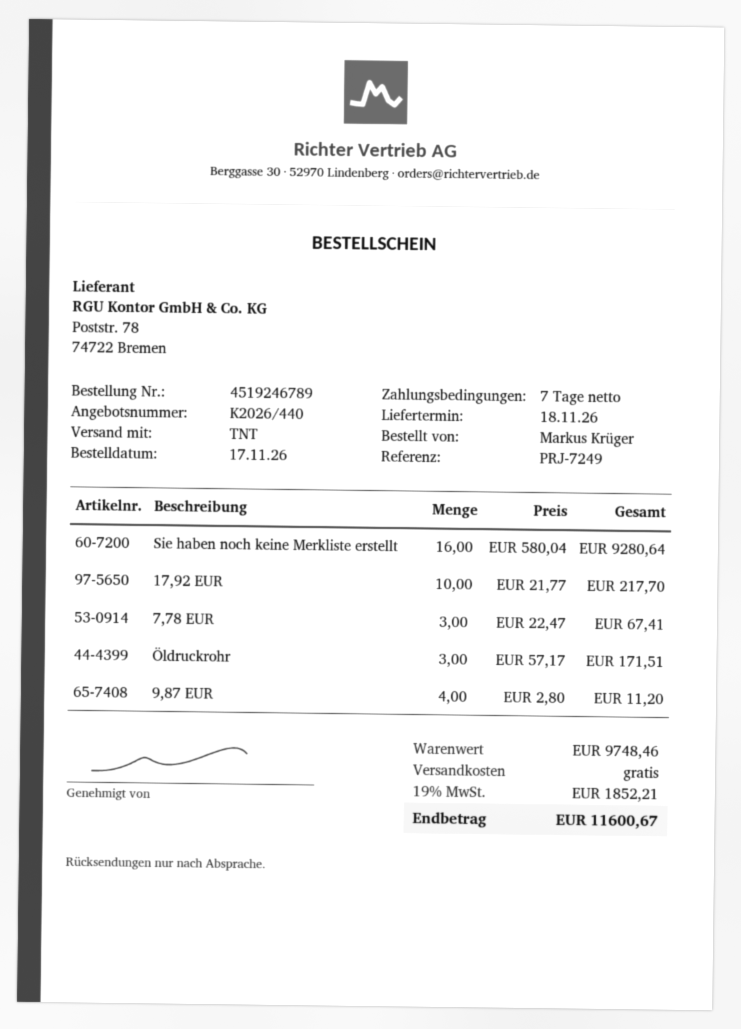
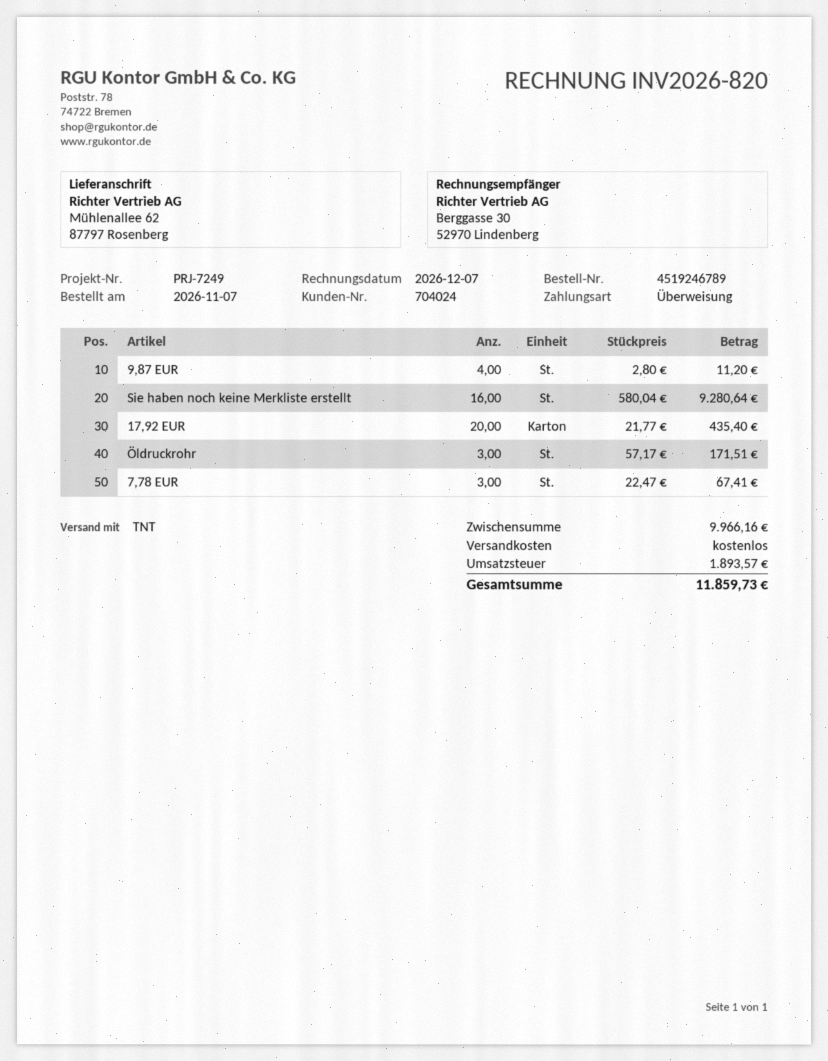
order date: 2026-11-17 -> 2026-11-07
17,92 EUR: 10 x 21.77 = 217.70 -> 20 x 21.77 = 435.40
subtotal: 9748.46 -> 9966.16
tax: 1852.21 -> 1893.57
total: 11600.67 -> 11859.73

